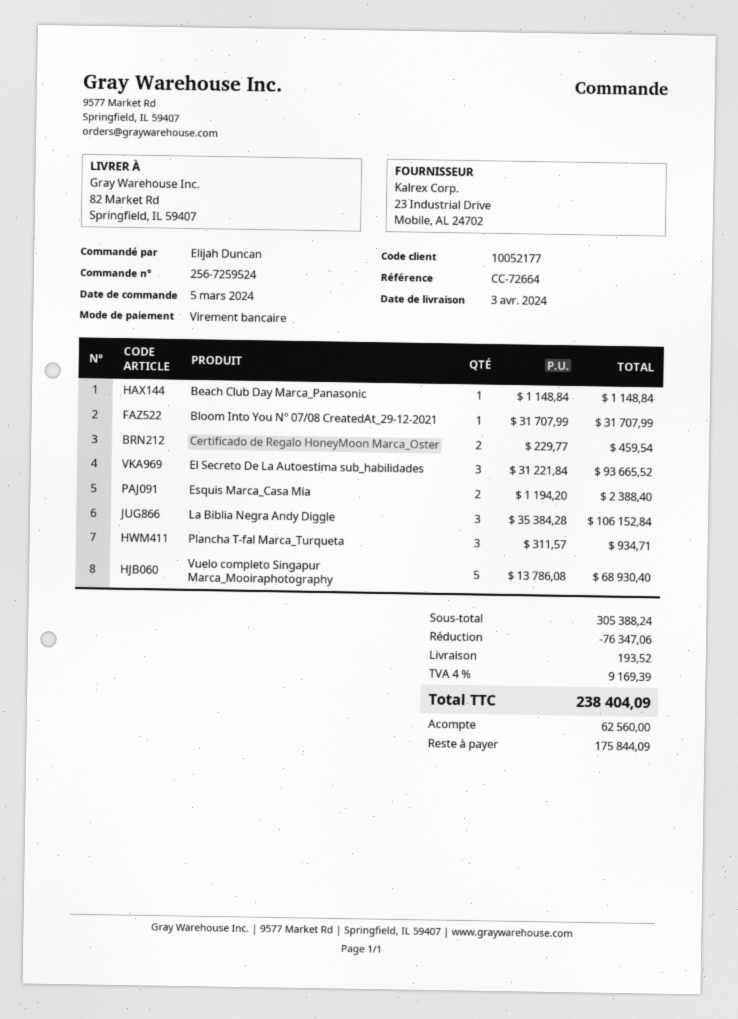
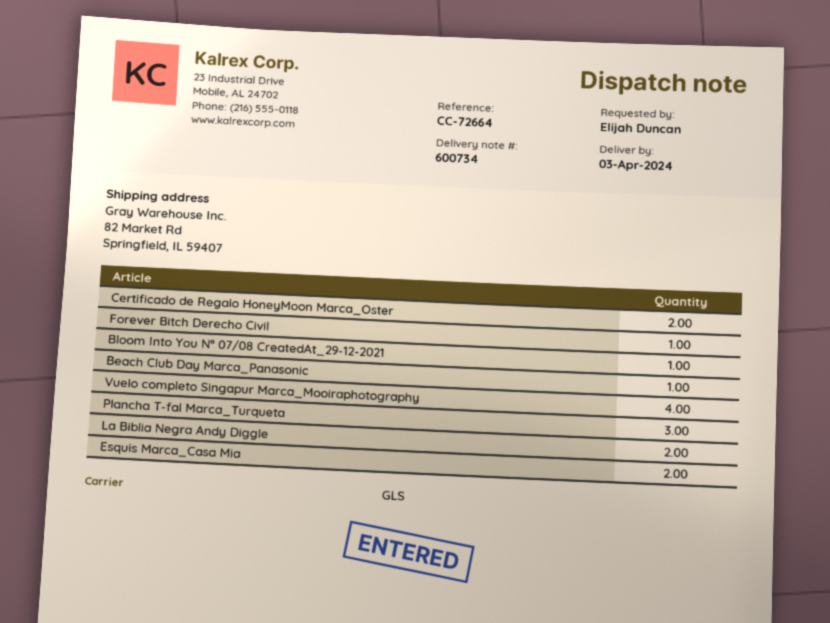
El Secreto De La Autoestima sub_habilidades: 3 -> none
La Biblia Negra Andy Diggle: 3 -> 2
Vuelo completo Singapur Marca_Mooiraphotography: 5 -> 4
Forever Bitch Derecho Civil: none -> 1

